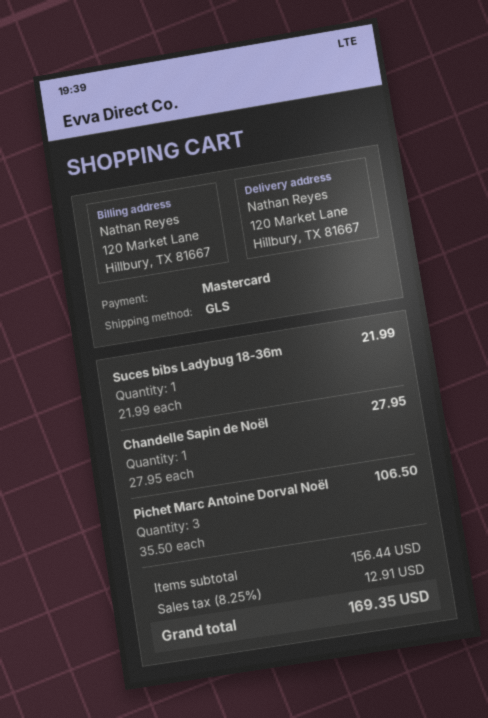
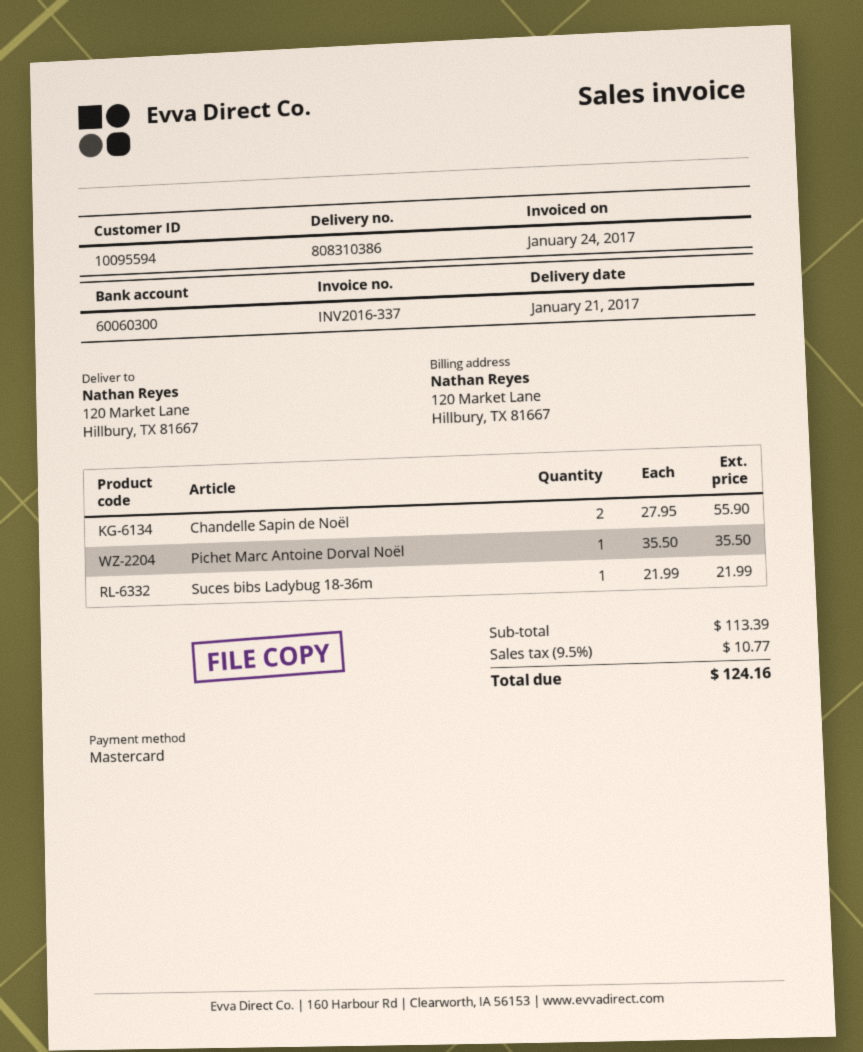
Chandelle Sapin de Noël: 1 x 27.95 = 27.95 -> 2 x 27.95 = 55.90
Pichet Marc Antoine Dorval Noël: 3 x 35.50 = 106.50 -> 1 x 35.50 = 35.50
subtotal: 156.44 -> 113.39
tax: 8.25% = 12.91 -> 9.5% = 10.77
total: 169.35 -> 124.16

